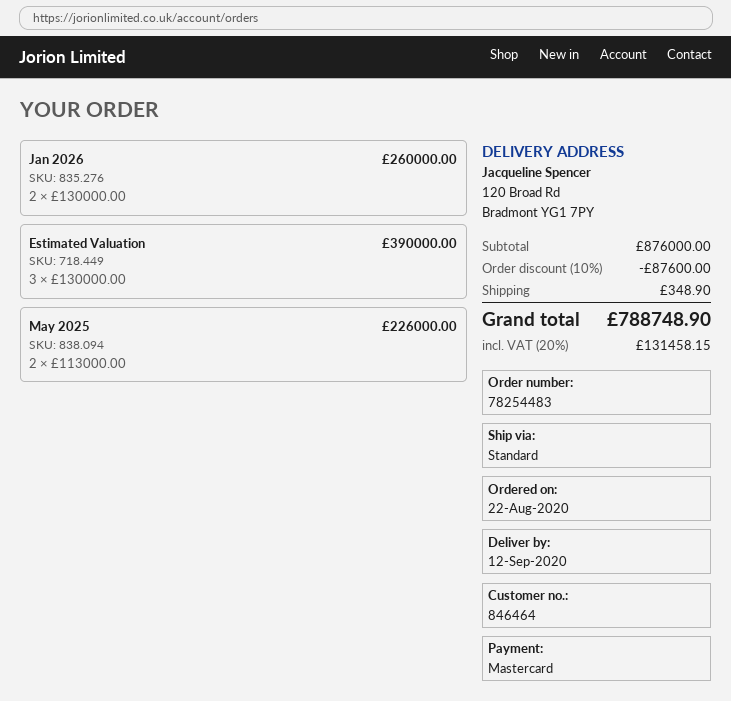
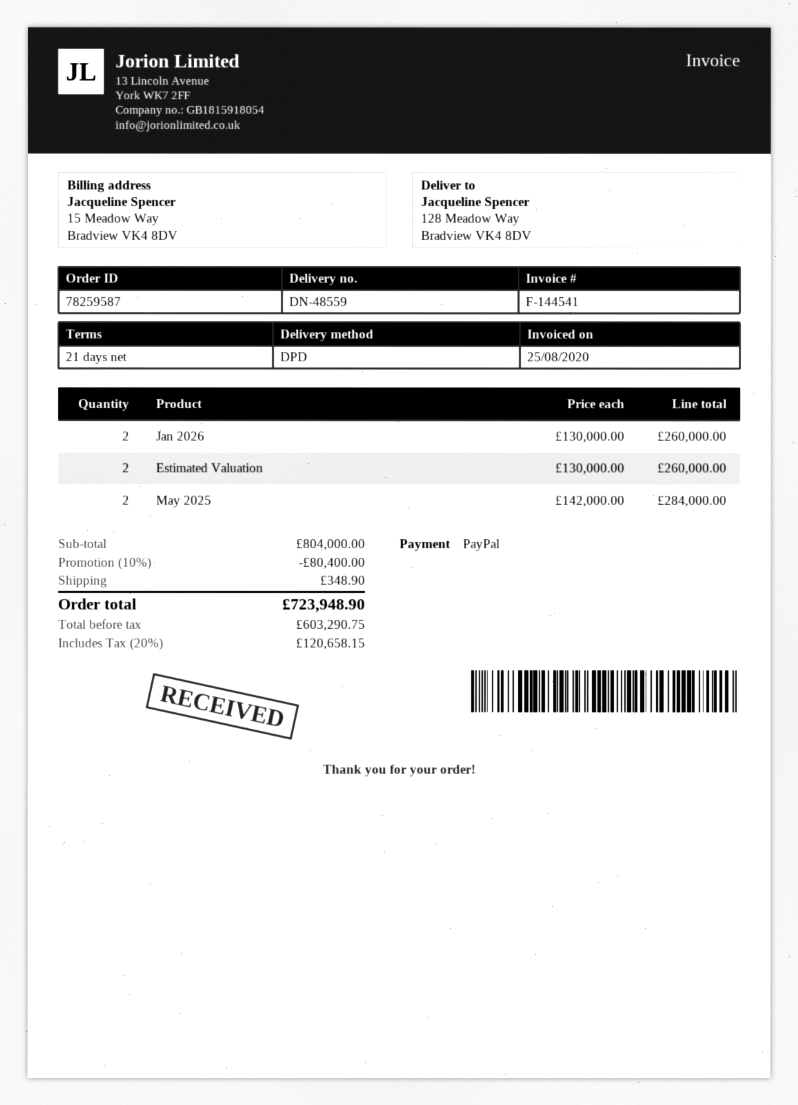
order number: 78254483 -> 78259587
payment method: Mastercard -> PayPal
shipping method: standard -> DPD
ship to: 120 Broad Rd, Bradmont YG1 7PY -> 128 Meadow Way, Bradview VK4 8DV
Estimated Valuation: 3 x 130000.00 = 390000.00 -> 2 x 130000.00 = 260000.00
May 2025: 2 x 113000.00 = 226000.00 -> 2 x 142000.00 = 284000.00
subtotal: 876000.00 -> 804000.00
discount: 10% = 87600.00 -> 10% = 80400.00
tax: 20% = 131458.15 -> 20% = 120658.15
total: 788748.90 -> 723948.90

